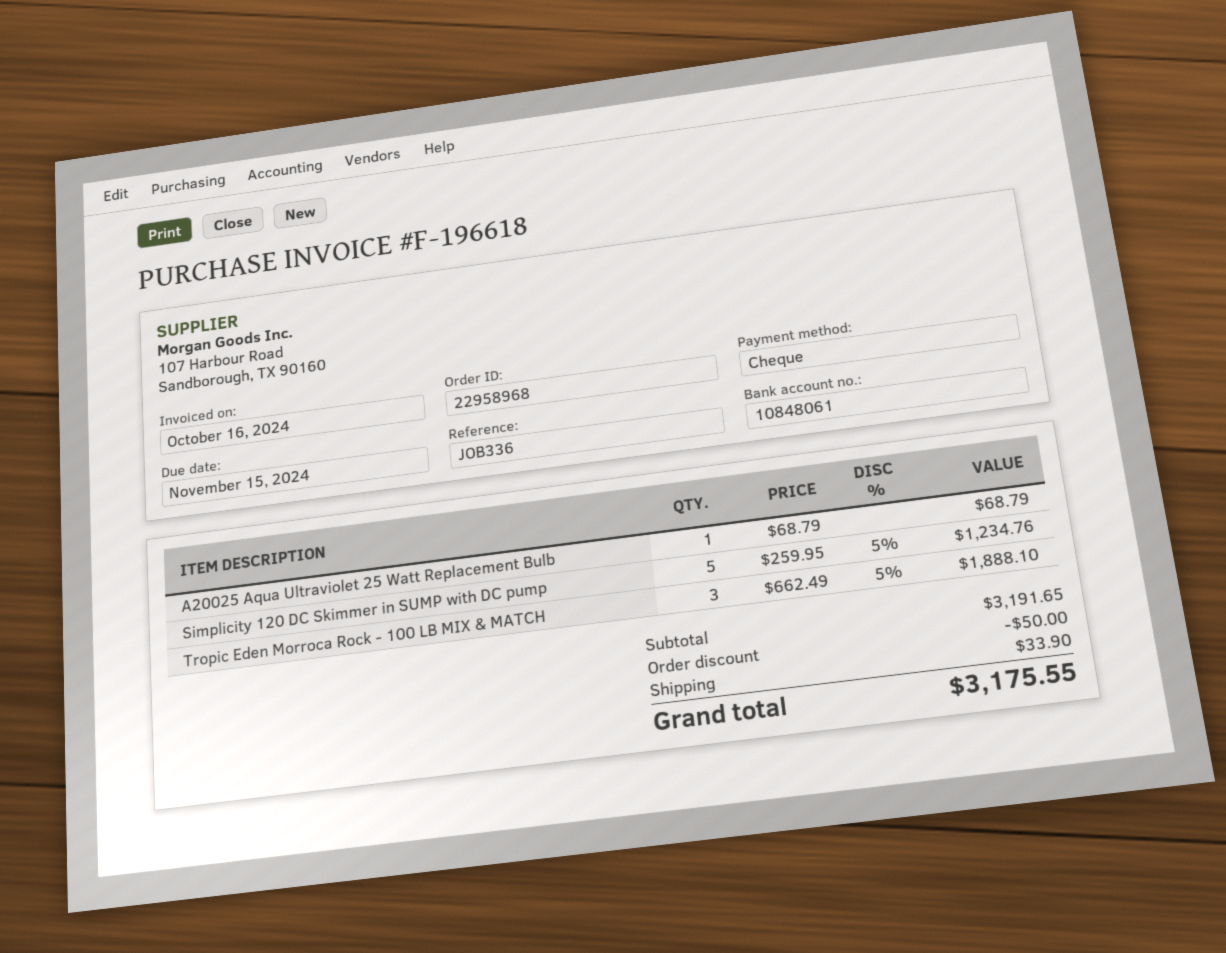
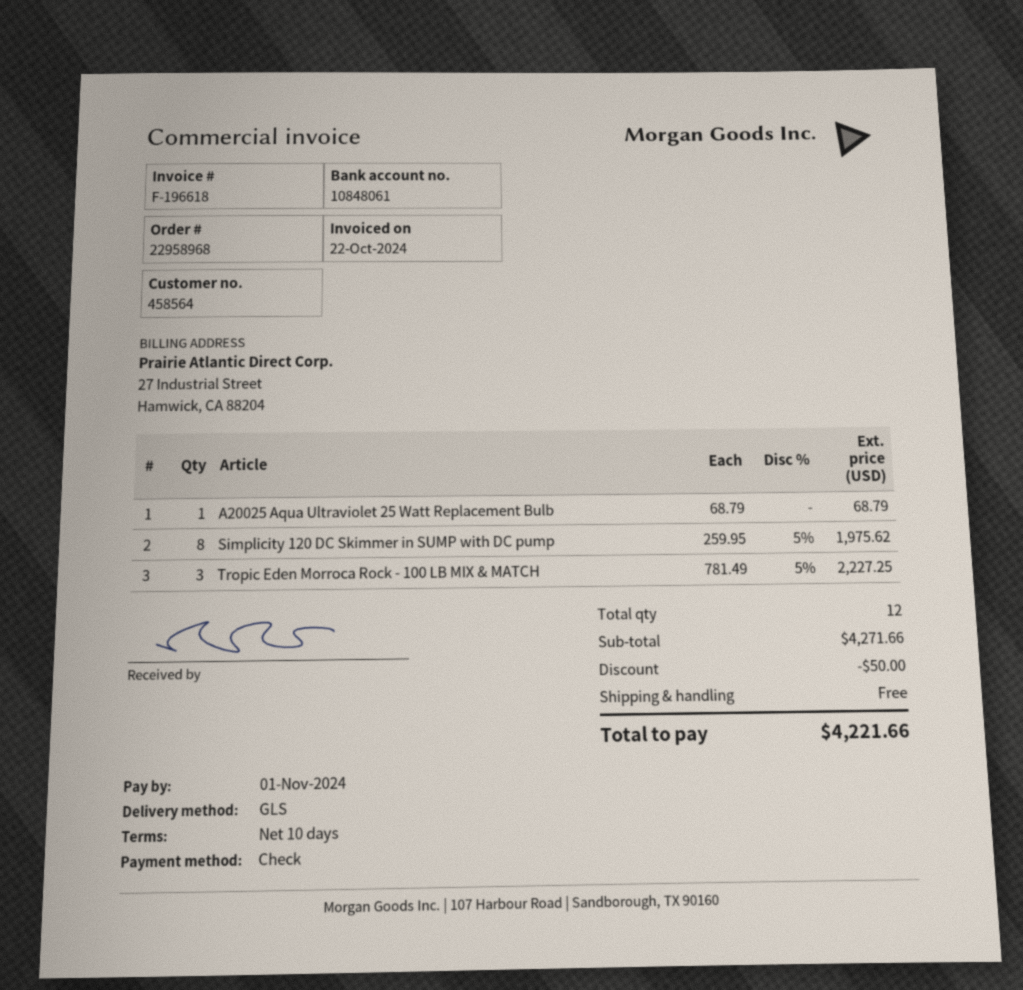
invoice date: 2024-10-16 -> 2024-10-22
due date: 2024-11-15 -> 2024-11-01
Simplicity 120 DC Skimmer in SUMP with DC pump: 5 x 259.95 - 5% = 1234.76 -> 8 x 259.95 - 5% = 1975.62
Tropic Eden Morroca Rock - 100 LB MIX & MATCH: 3 x 662.49 - 5% = 1888.10 -> 3 x 781.49 - 5% = 2227.25
subtotal: 3191.65 -> 4271.66
shipping: 33.90 -> 0.00
total: 3175.55 -> 4221.66

